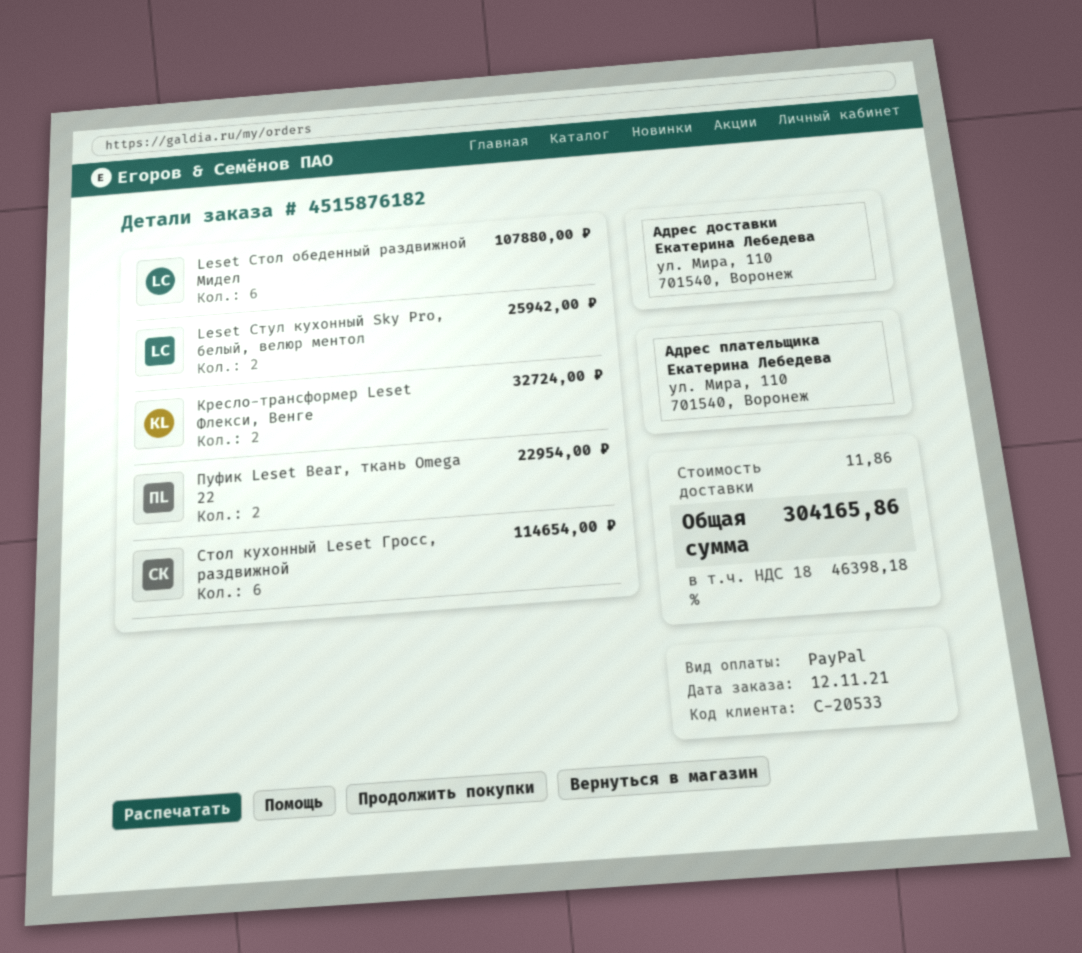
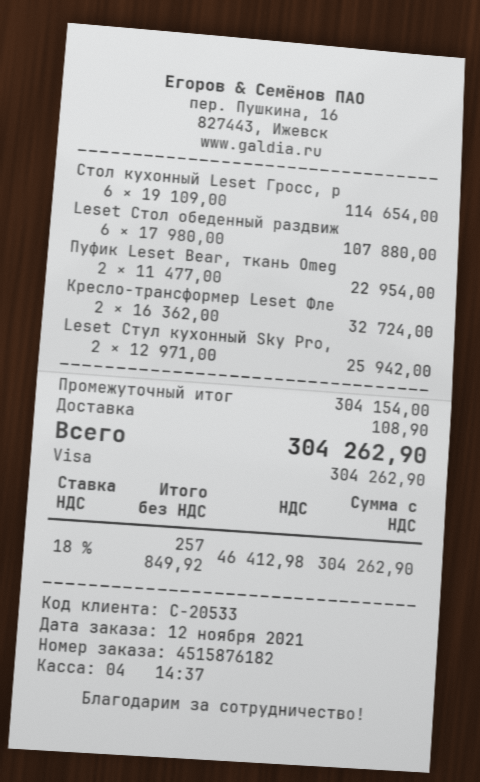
payment method: PayPal -> Visa
shipping: 11.86 -> 108.90
tax: 18% = 46398.18 -> 18% = 46412.98
total: 304165.86 -> 304262.90

